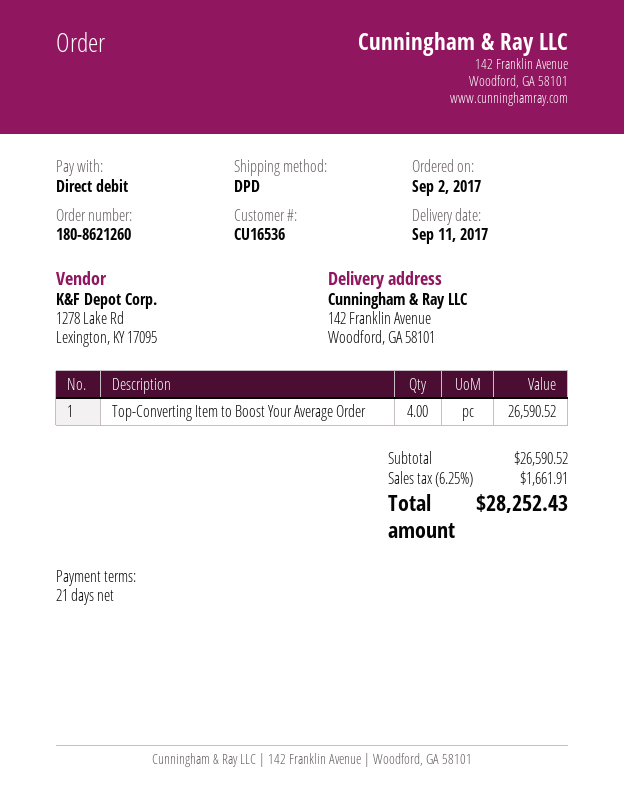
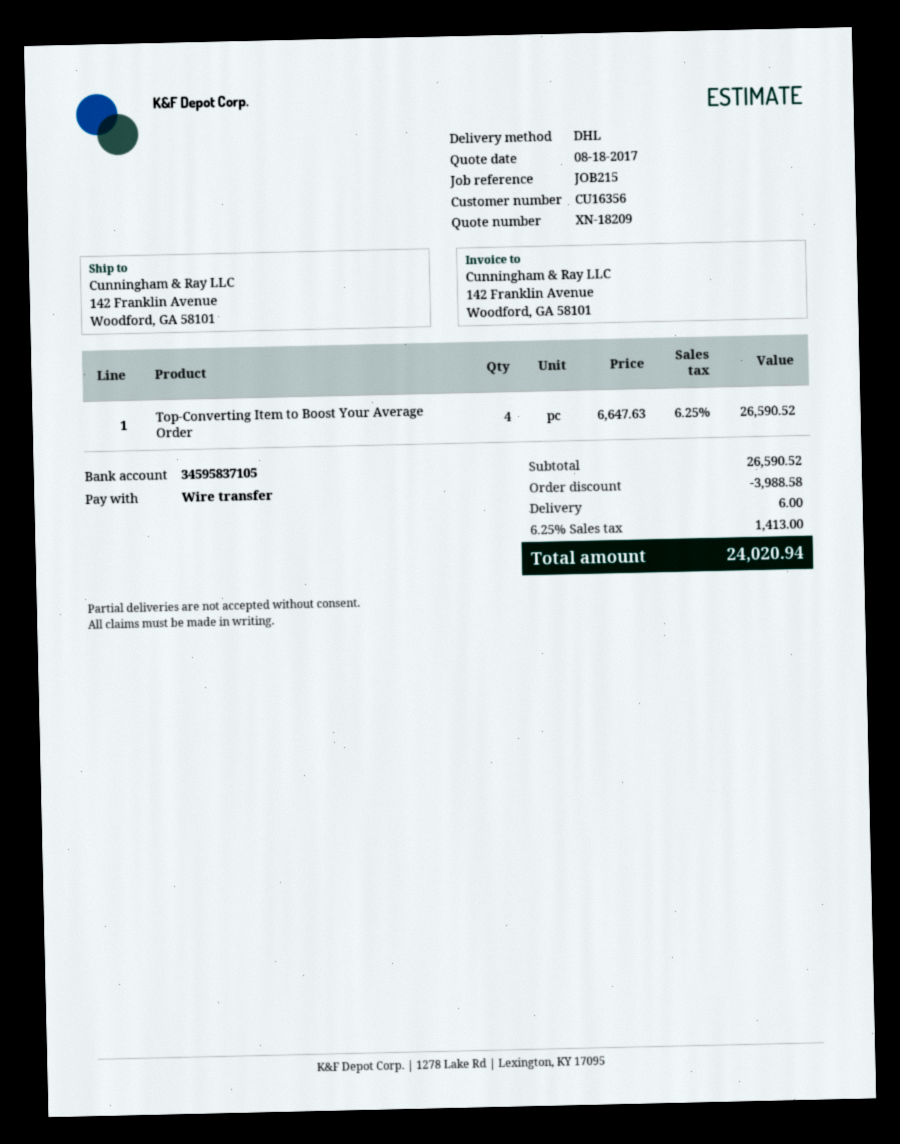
customer number: CU16536 -> CU16356
payment method: direct debit -> bank transfer
shipping method: DPD -> DHL
discount: none -> 3988.58
shipping: none -> 6.00
tax: 6.25% = 1661.91 -> 6.25% = 1413.00
total: 28252.43 -> 24020.94

